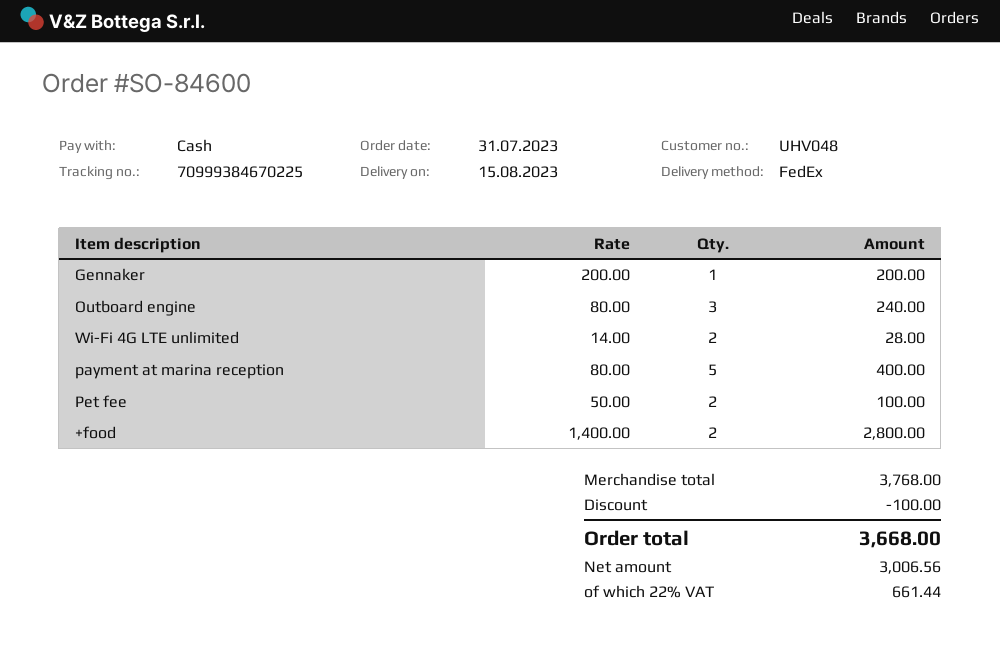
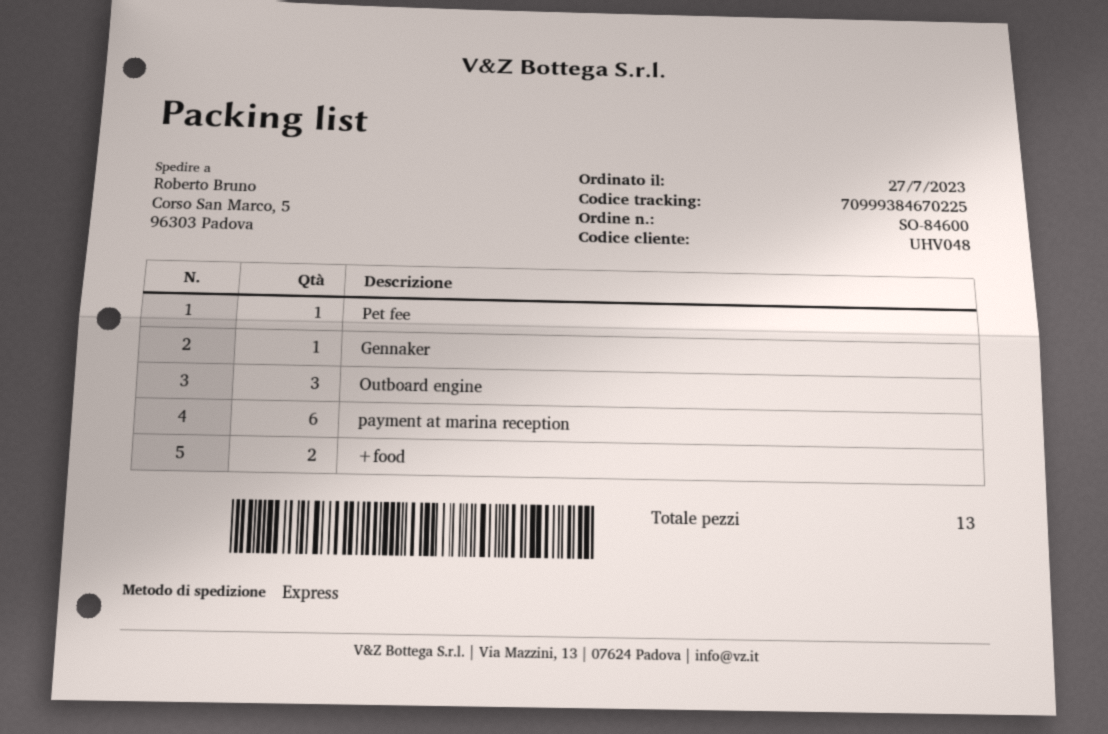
order date: 2023-07-31 -> 2023-07-27
shipping method: FedEx -> express
Wi-Fi 4G LTE unlimited: 2 -> none
payment at marina reception: 5 -> 6
Pet fee: 2 -> 1

